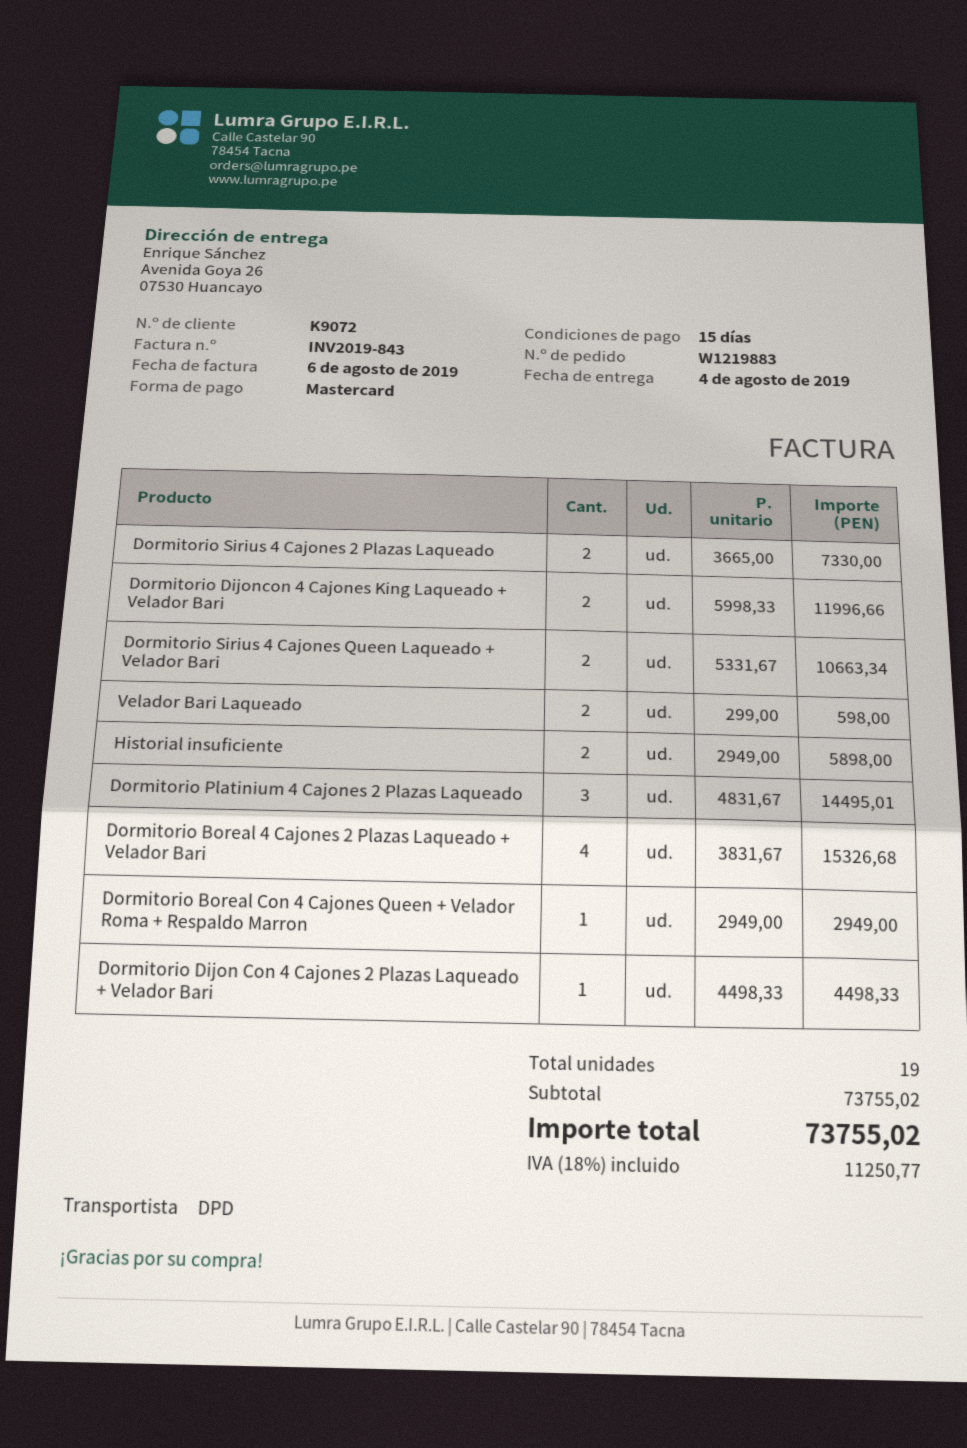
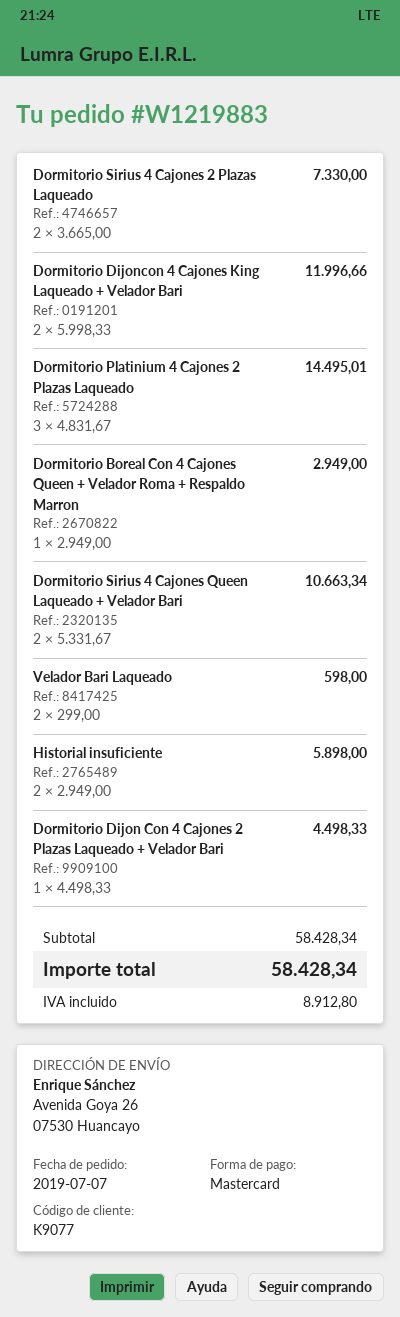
customer number: K9072 -> K9077
Dormitorio Boreal 4 Cajones 2 Plazas Laqueado + Velador Bari: 4 x 3831.67 = 15326.68 -> none
subtotal: 73755.02 -> 58428.34
tax: 11250.77 -> 8912.80
total: 73755.02 -> 58428.34

